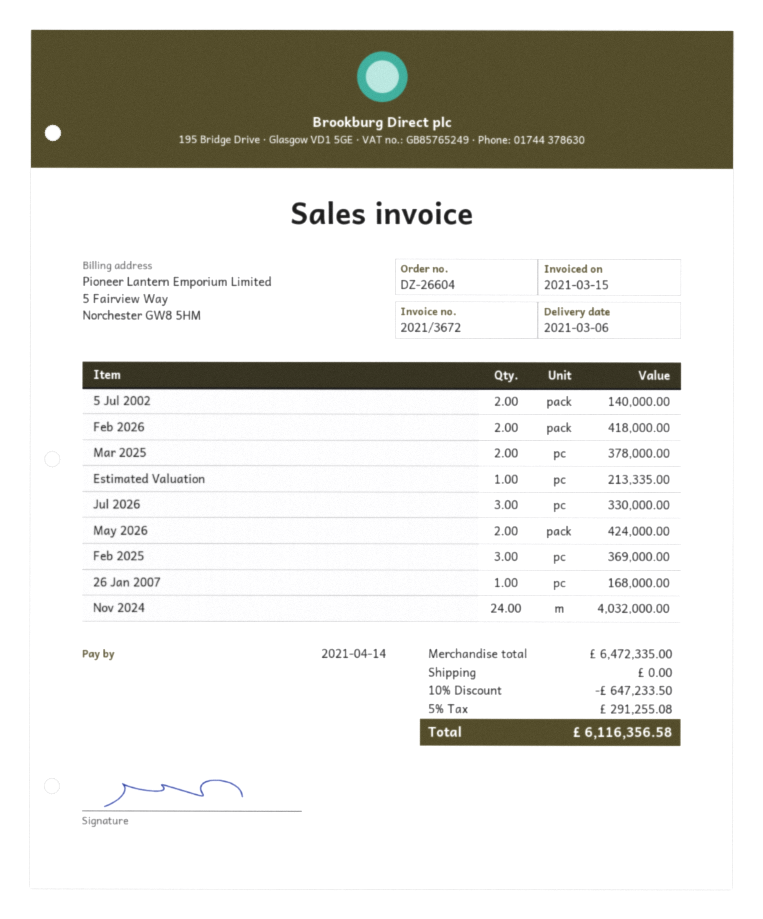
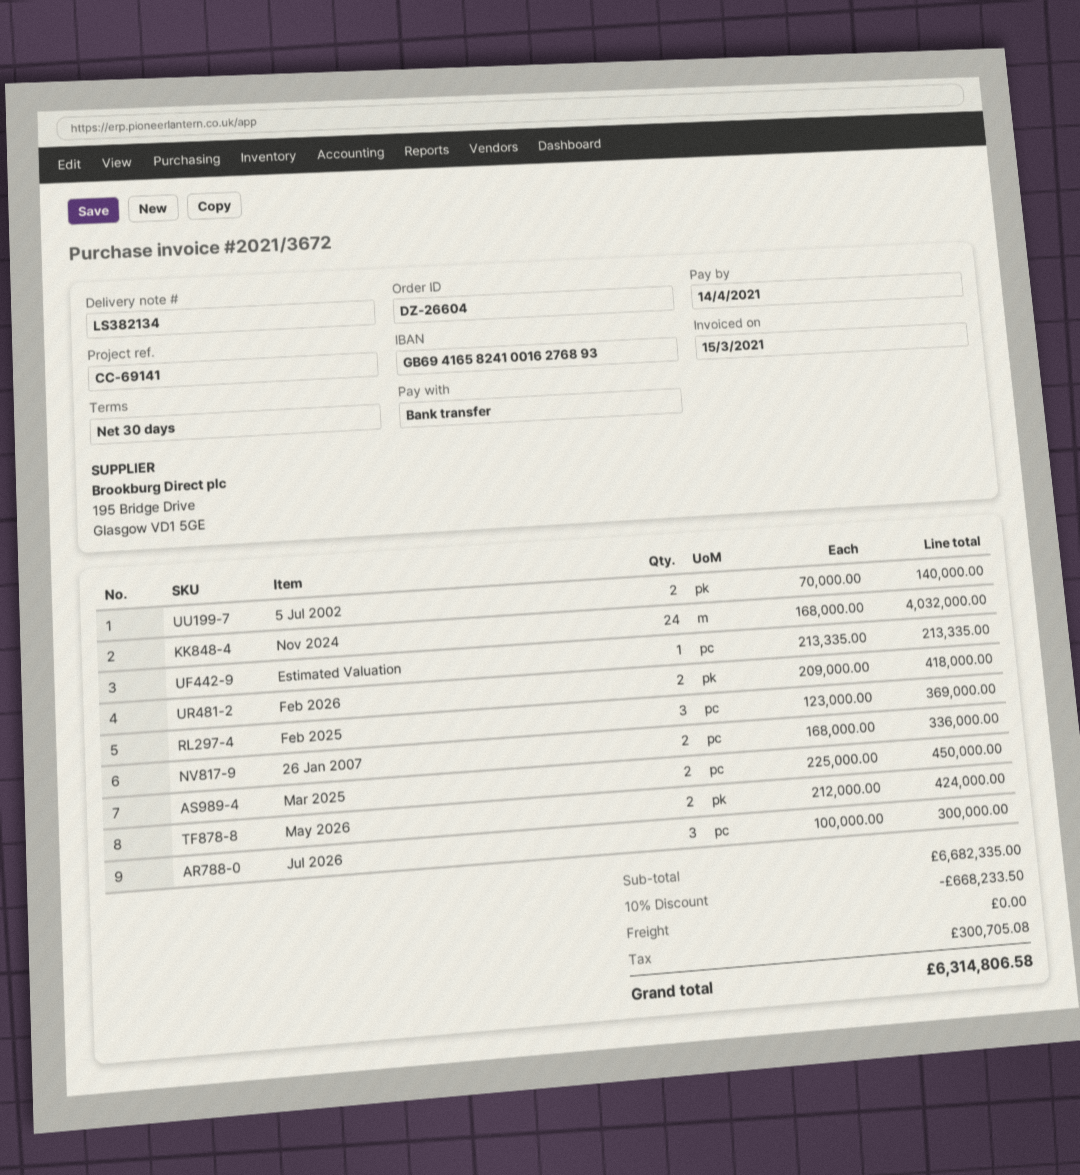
Mar 2025: 2 for 378000.00 -> 2 for 450000.00
Jul 2026: 3 for 330000.00 -> 3 for 300000.00
26 Jan 2007: 1 for 168000.00 -> 2 for 336000.00
subtotal: 6472335.00 -> 6682335.00
discount: 10% = 647233.50 -> 10% = 668233.50
tax: 291255.08 -> 300705.08
total: 6116356.58 -> 6314806.58

